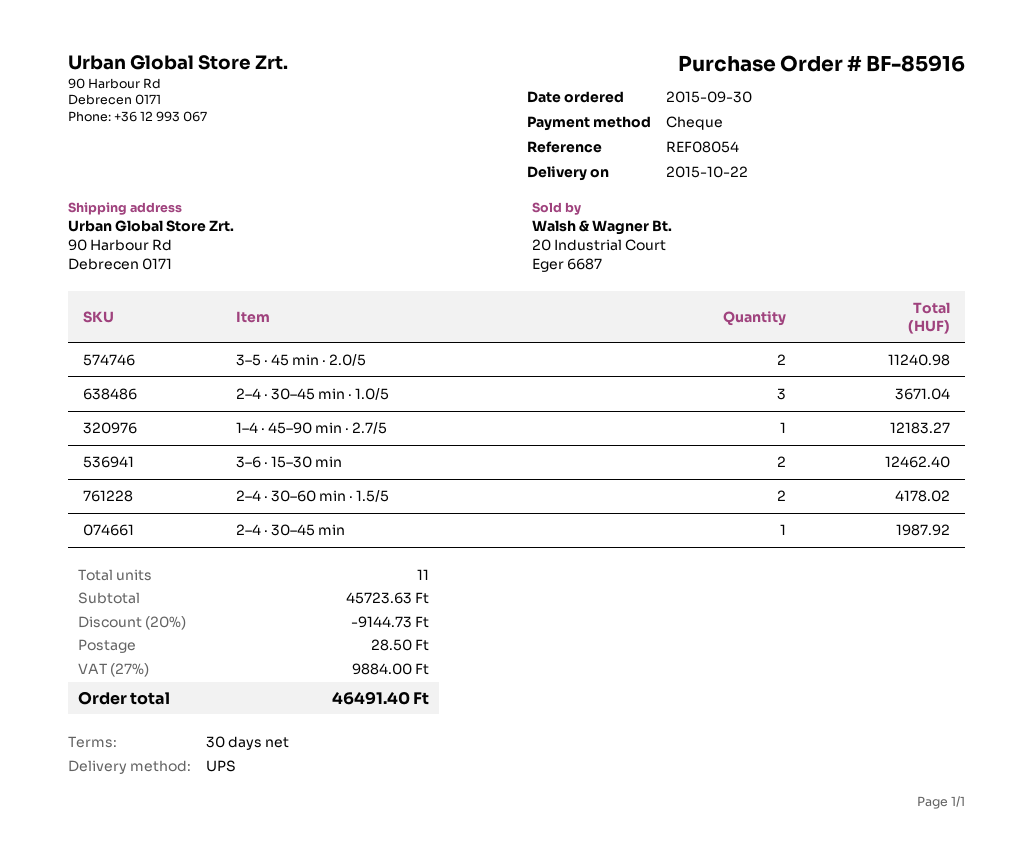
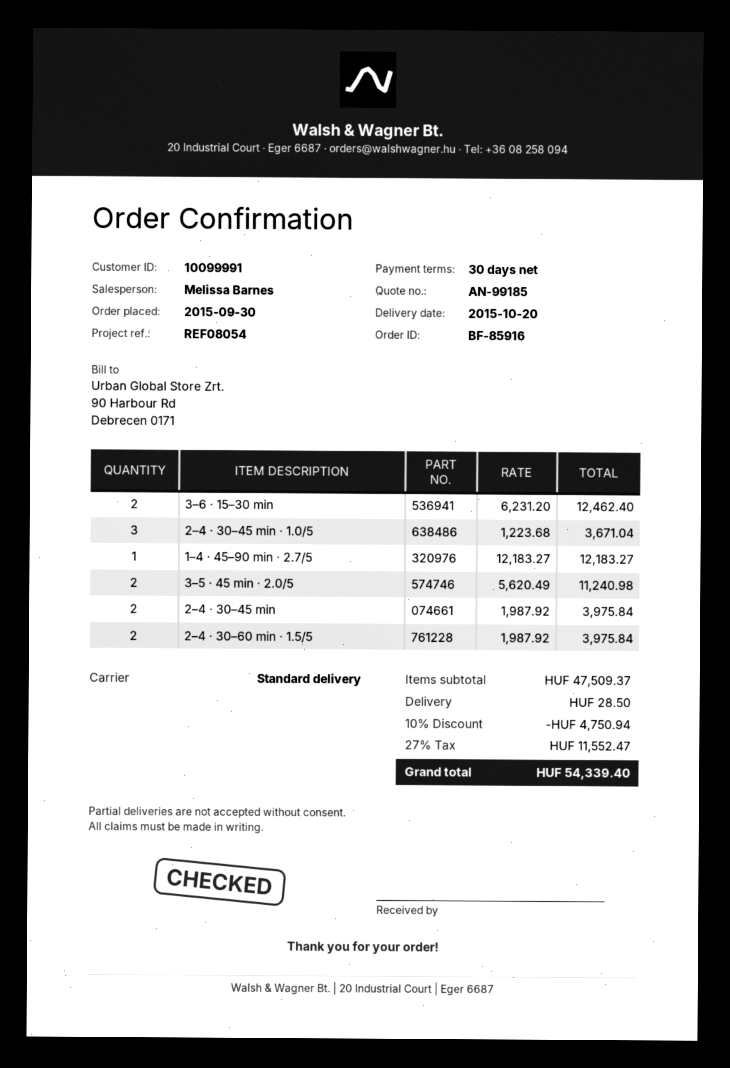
delivery date: 2015-10-22 -> 2015-10-20
shipping method: UPS -> standard
2–4 · 30–60 min · 1.5/5: 2 for 4178.02 -> 2 for 3975.84
2–4 · 30–45 min: 1 for 1987.92 -> 2 for 3975.84
subtotal: 45723.63 -> 47509.37
discount: 20% = 9144.73 -> 10% = 4750.94
tax: 27% = 9884.00 -> 27% = 11552.47
total: 46491.40 -> 54339.40

